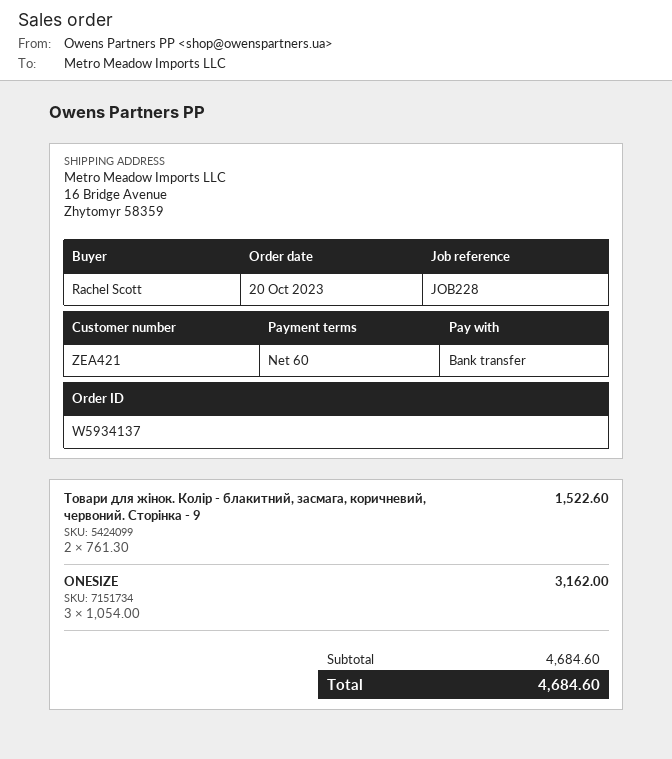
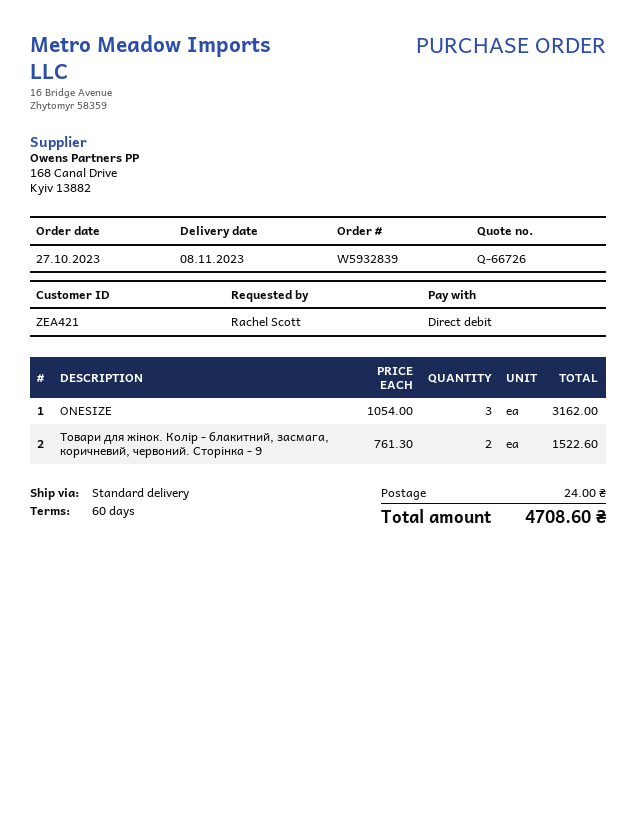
order number: W5934137 -> W5932839
order date: 2023-10-20 -> 2023-10-27
payment method: bank transfer -> direct debit
shipping: none -> 24.00
total: 4684.60 -> 4708.60

